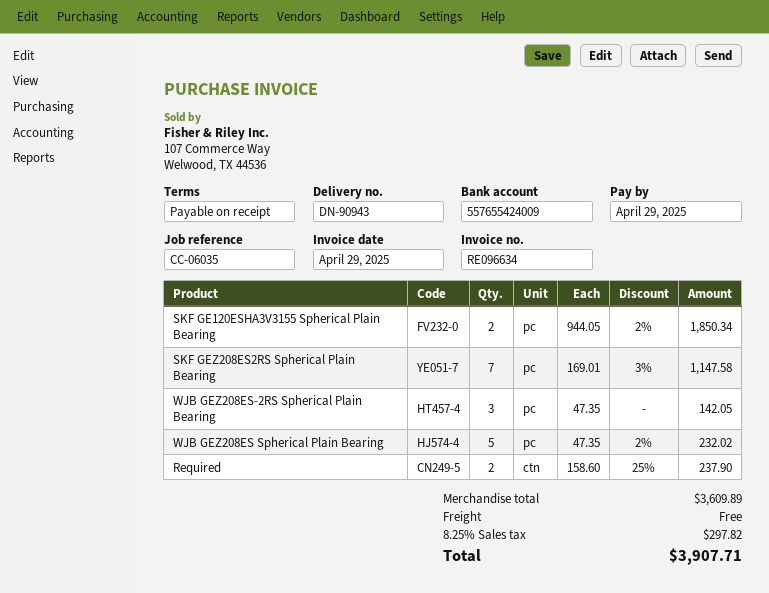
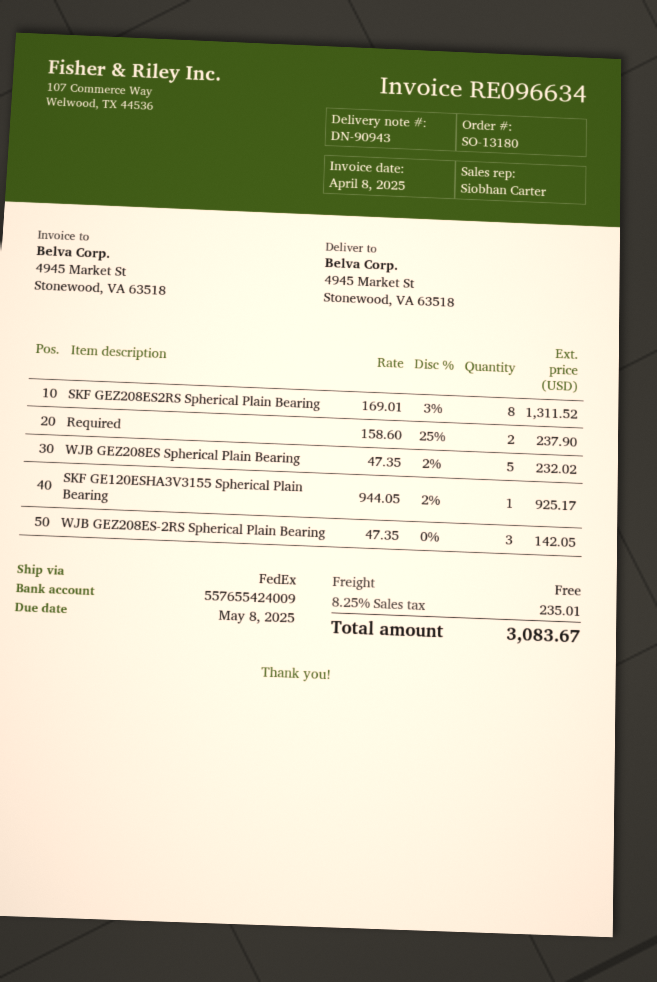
invoice date: 2025-04-29 -> 2025-04-08
due date: 2025-04-29 -> 2025-05-08
SKF GE120ESHA3V3155 Spherical Plain Bearing: 2 x 944.05 - 2% = 1850.34 -> 1 x 944.05 - 2% = 925.17
SKF GEZ208ES2RS Spherical Plain Bearing: 7 x 169.01 - 3% = 1147.58 -> 8 x 169.01 - 3% = 1311.52
tax: 8.25% = 297.82 -> 8.25% = 235.01
total: 3907.71 -> 3083.67

